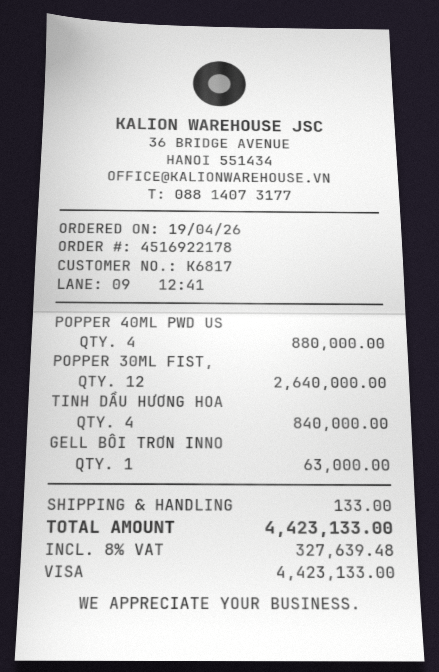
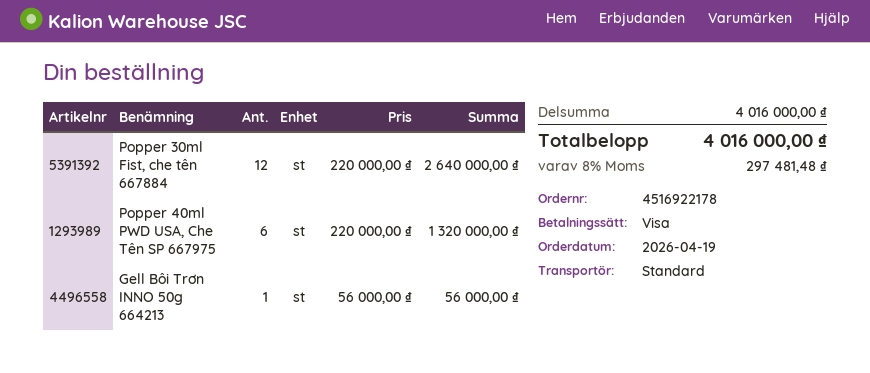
POPPER 40ML PWD US: 4 for 880000.00 -> 6 for 1320000.00
TINH DẦU HƯƠNG HOA: 4 for 840000.00 -> none
GELL BÔI TRƠN INNO: 1 for 63000.00 -> 1 for 56000.00
shipping: 133.00 -> none
tax: 8% = 327639.48 -> 8% = 297481.48
total: 4423133.00 -> 4016000.00

